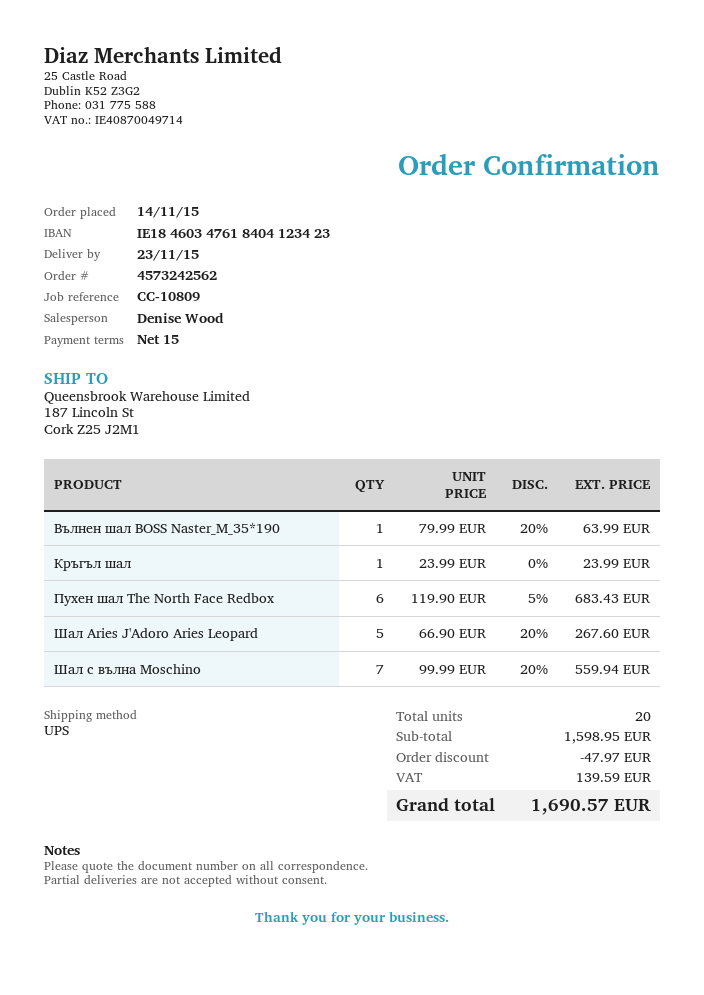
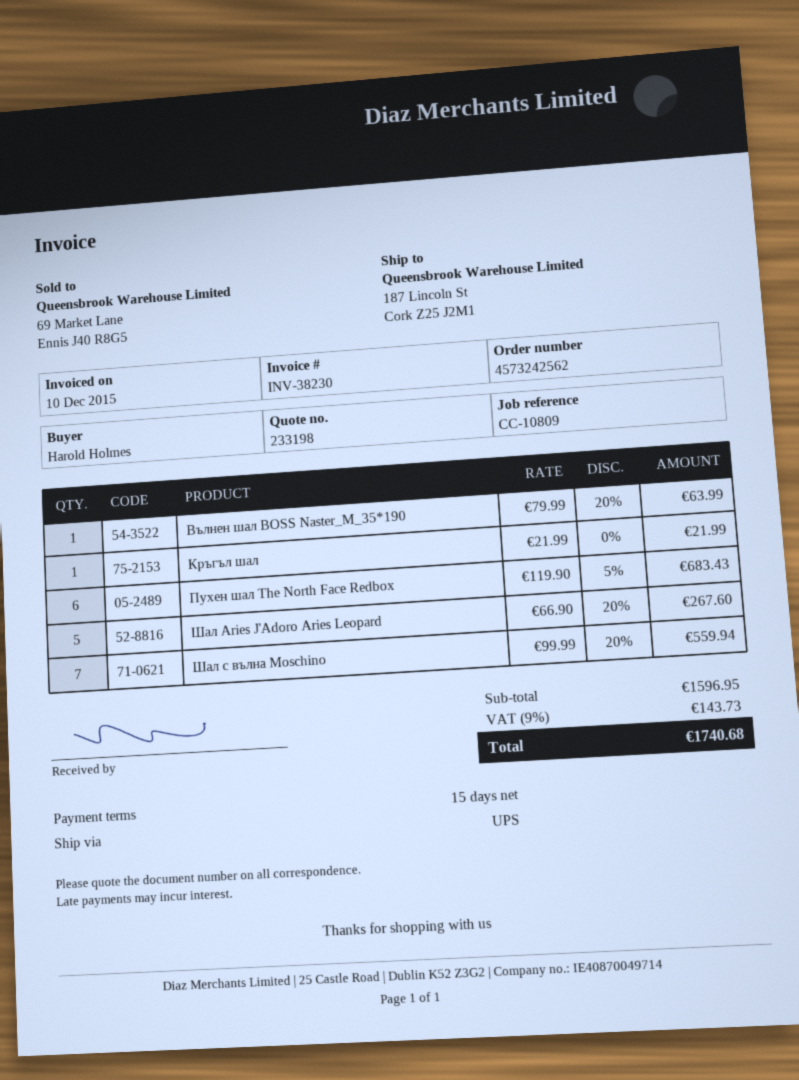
Кръгъл шал: 1 x 23.99 = 23.99 -> 1 x 21.99 = 21.99
subtotal: 1598.95 -> 1596.95
discount: 47.97 -> none
tax: 139.59 -> 143.73
total: 1690.57 -> 1740.68

